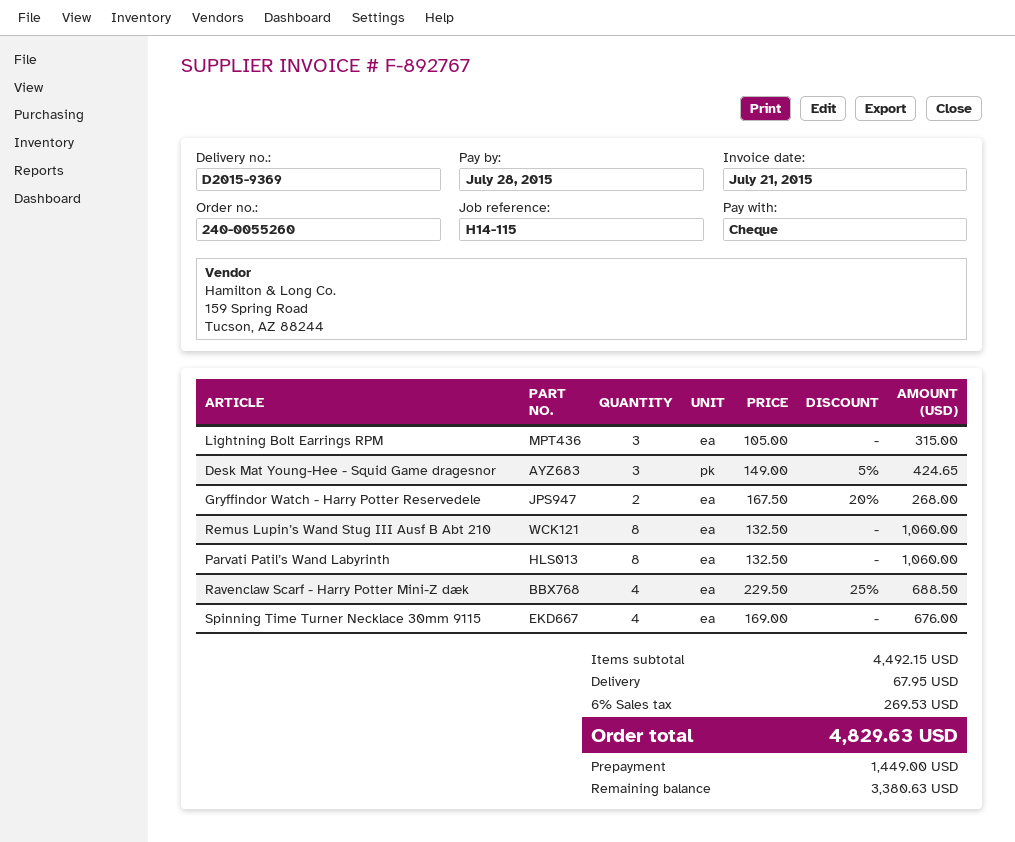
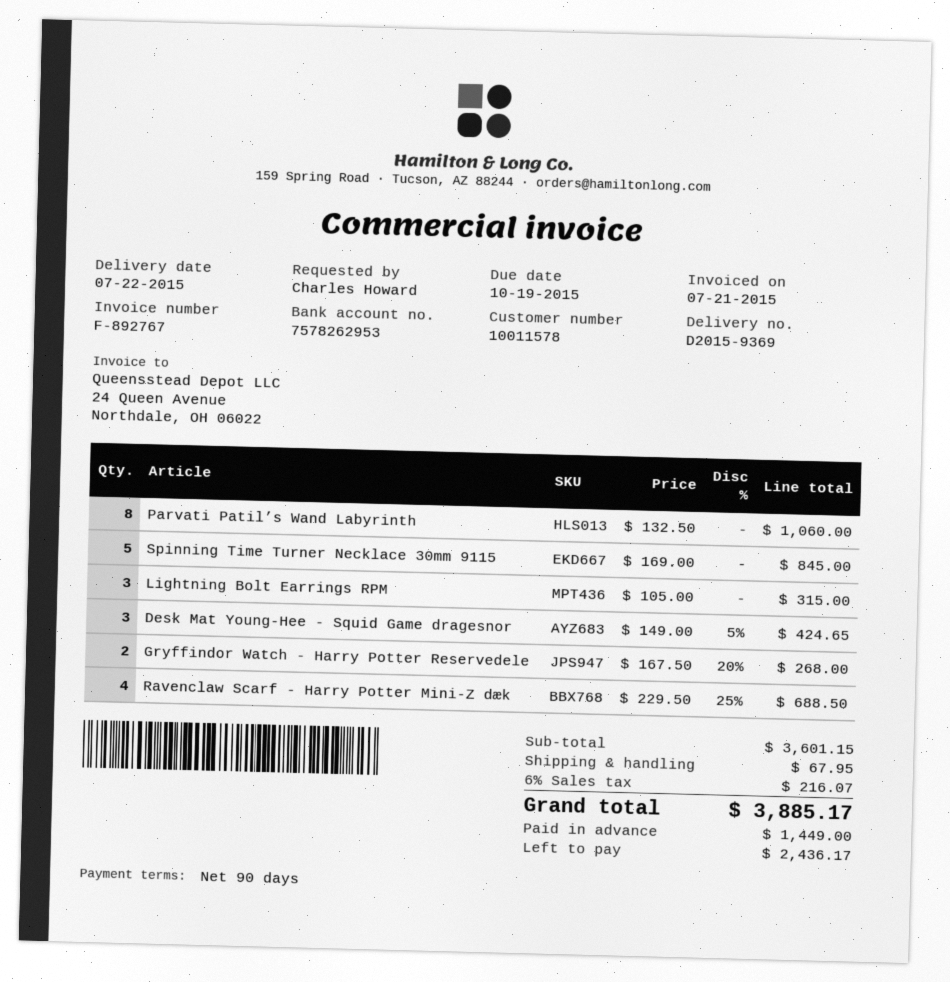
due date: 2015-07-28 -> 2015-10-19
Remus Lupin’s Wand Stug III Ausf B Abt 210: 8 x 132.50 = 1060.00 -> none
Spinning Time Turner Necklace 30mm 9115: 4 x 169.00 = 676.00 -> 5 x 169.00 = 845.00
subtotal: 4492.15 -> 3601.15
tax: 6% = 269.53 -> 6% = 216.07
total: 4829.63 -> 3885.17
balance: 3380.63 -> 2436.17

